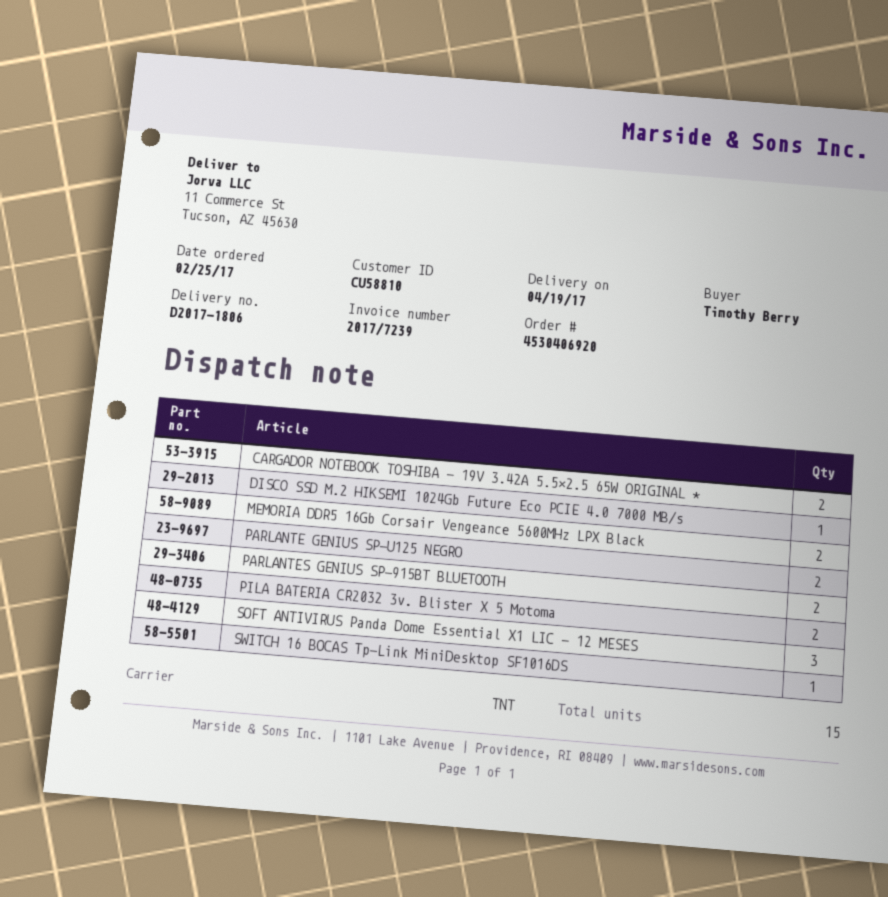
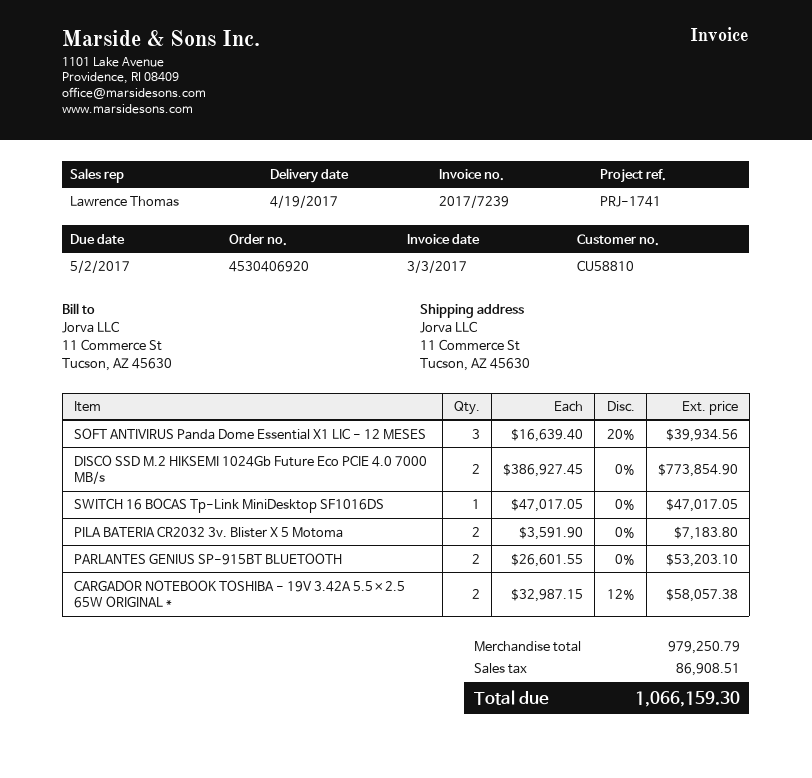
DISCO SSD M.2 HIKSEMI 1024Gb Future Eco PCIE 4.0 7000 MB/s: 1 -> 2
MEMORIA DDR5 16Gb Corsair Vengeance 5600MHz LPX Black: 2 -> none
PARLANTE GENIUS SP-U125 NEGRO: 2 -> none

